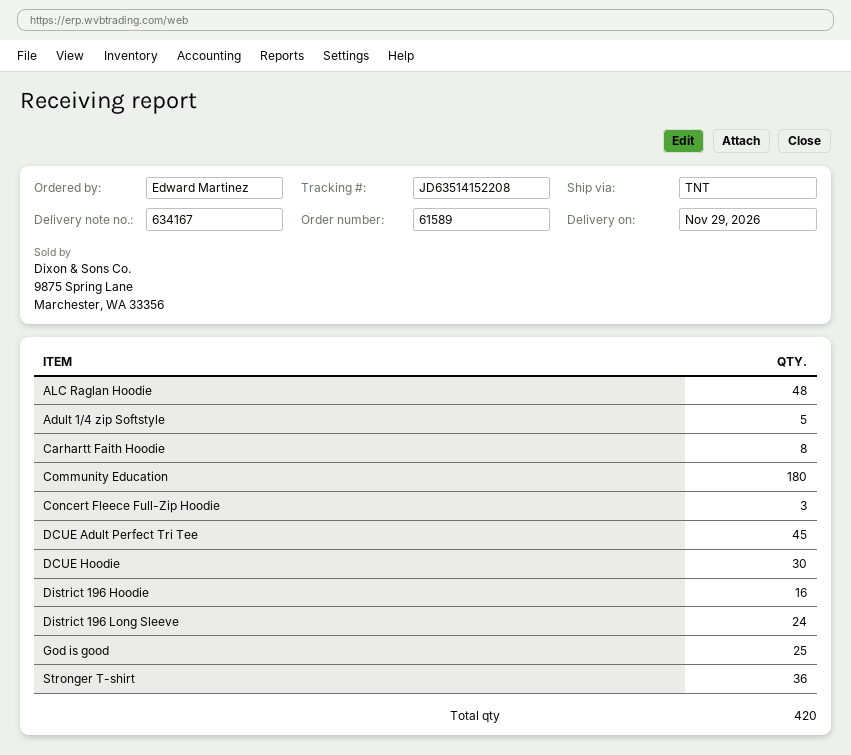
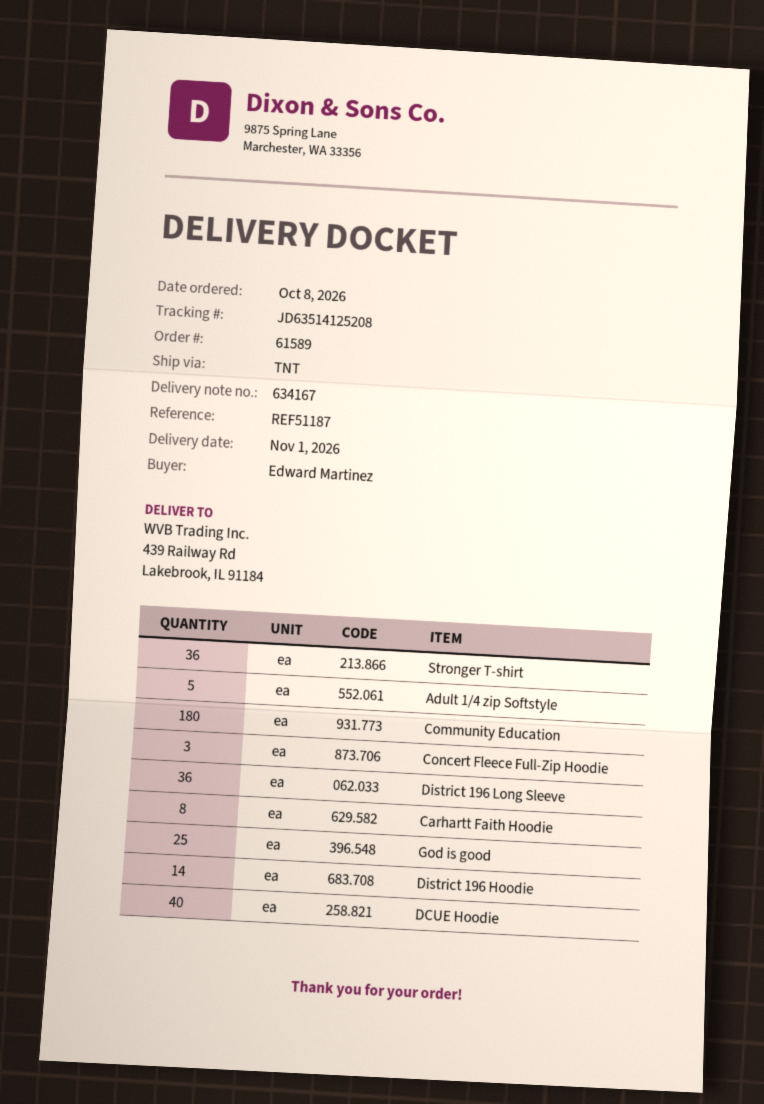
delivery date: 2026-11-29 -> 2026-11-01
tracking number: JD63514152208 -> JD63514125208
ALC Raglan Hoodie: 48 -> none
DCUE Adult Perfect Tri Tee: 45 -> none
DCUE Hoodie: 30 -> 40
District 196 Hoodie: 16 -> 14
District 196 Long Sleeve: 24 -> 36

